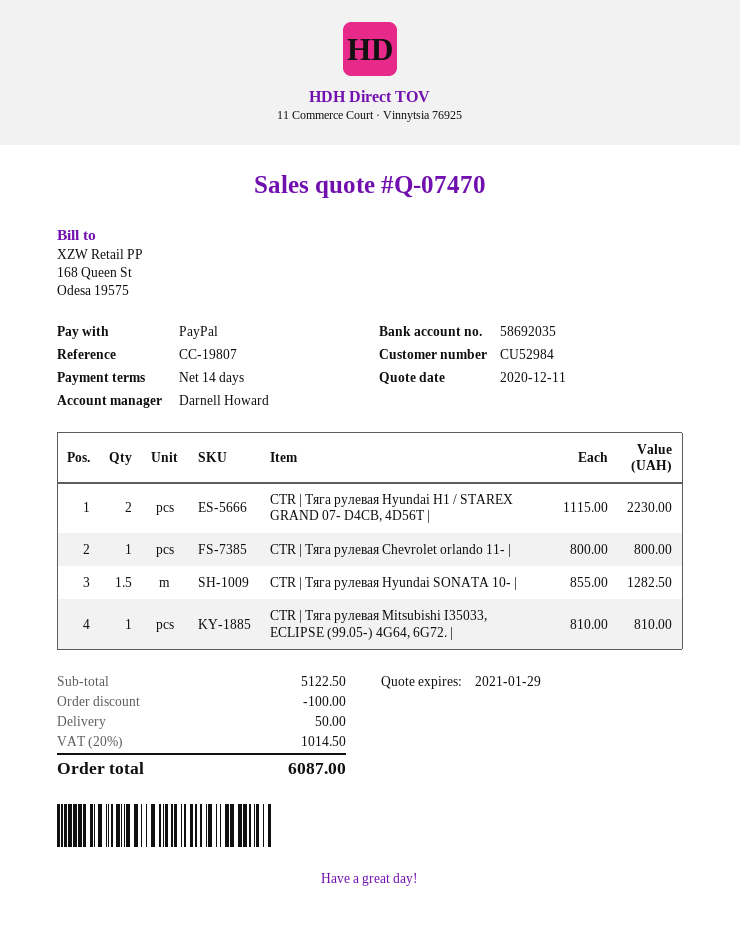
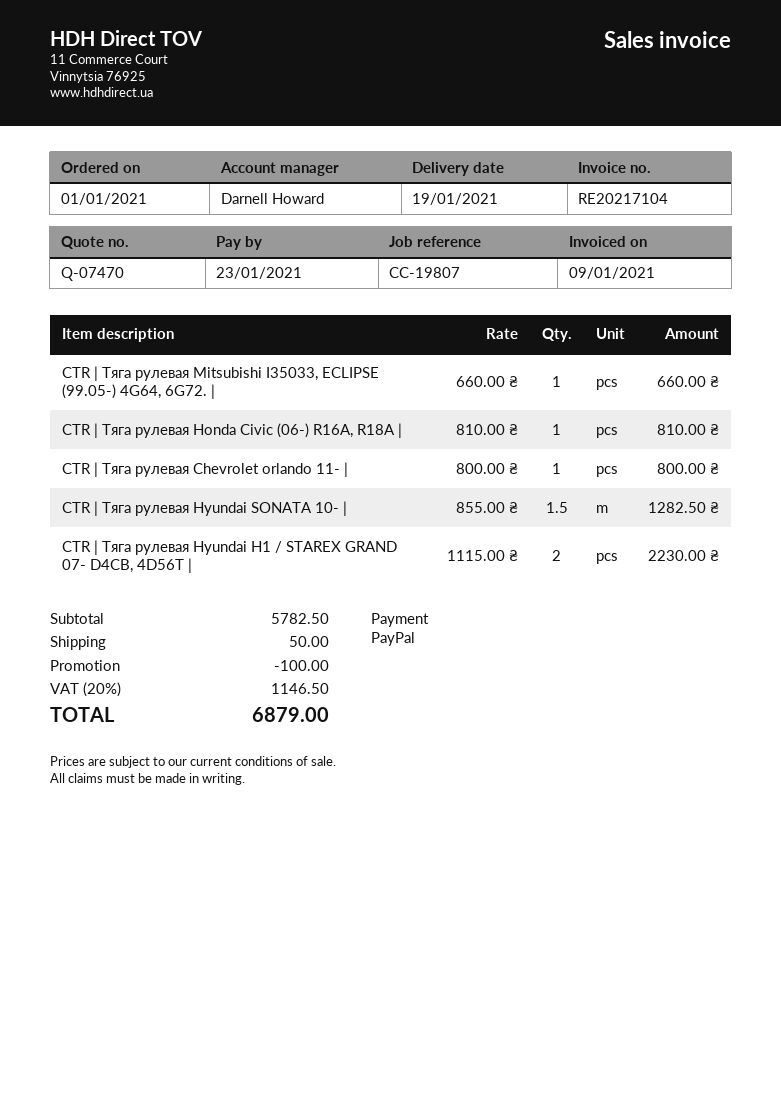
CTR | Тяга рулевая Mitsubishi I35033, ECLIPSE (99.05-) 4G64, 6G72. |: 1 x 810.00 = 810.00 -> 1 x 660.00 = 660.00
CTR | Тяга рулевая Honda Civic (06-) R16A, R18A |: none -> 1 x 810.00 = 810.00
subtotal: 5122.50 -> 5782.50
tax: 20% = 1014.50 -> 20% = 1146.50
total: 6087.00 -> 6879.00

